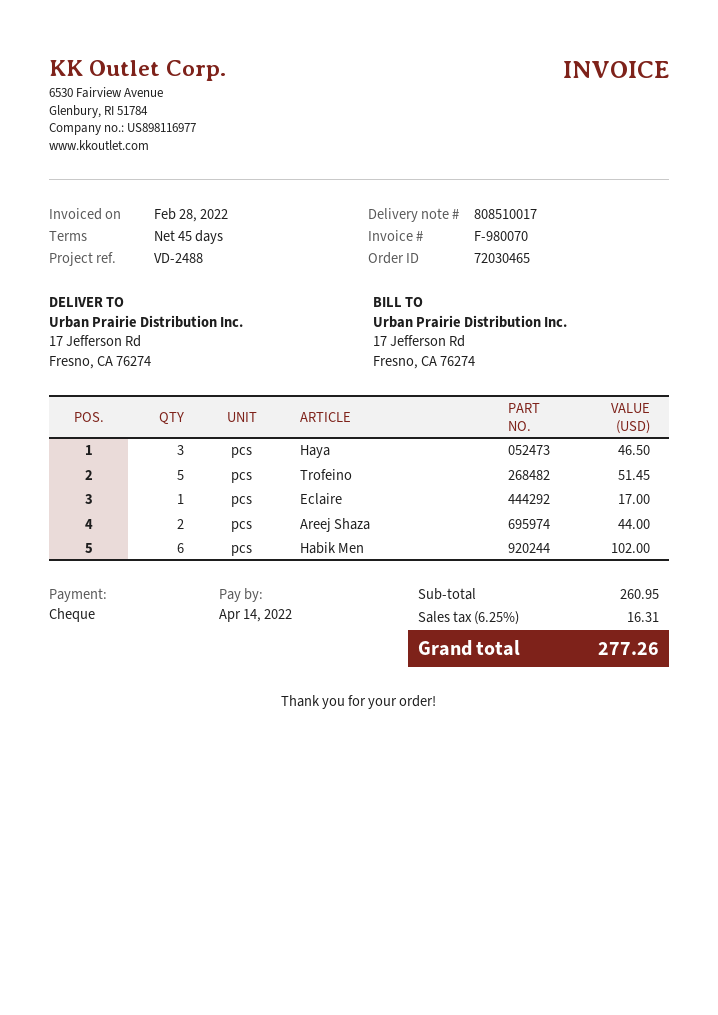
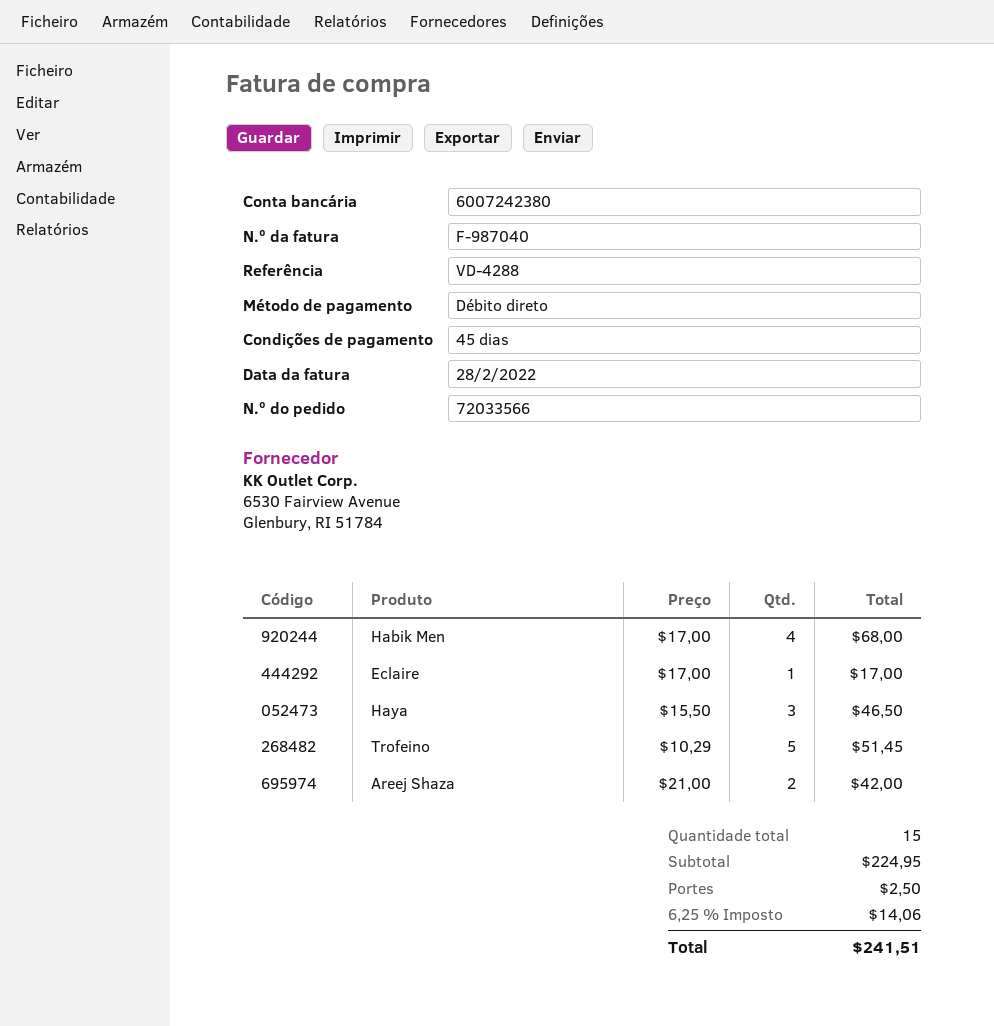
order number: 72030465 -> 72033566
invoice number: F-980070 -> F-987040
reference: VD-2488 -> VD-4288
payment method: cheque -> direct debit
Areej Shaza: 2 for 44.00 -> 2 for 42.00
Habik Men: 6 for 102.00 -> 4 for 68.00
subtotal: 260.95 -> 224.95
shipping: none -> 2.50
tax: 6.25% = 16.31 -> 6.25% = 14.06
total: 277.26 -> 241.51

